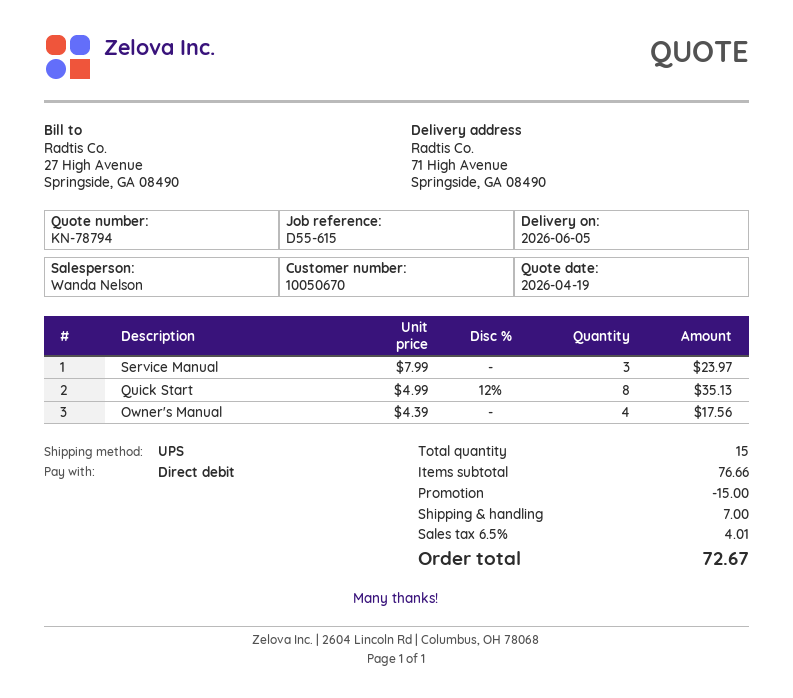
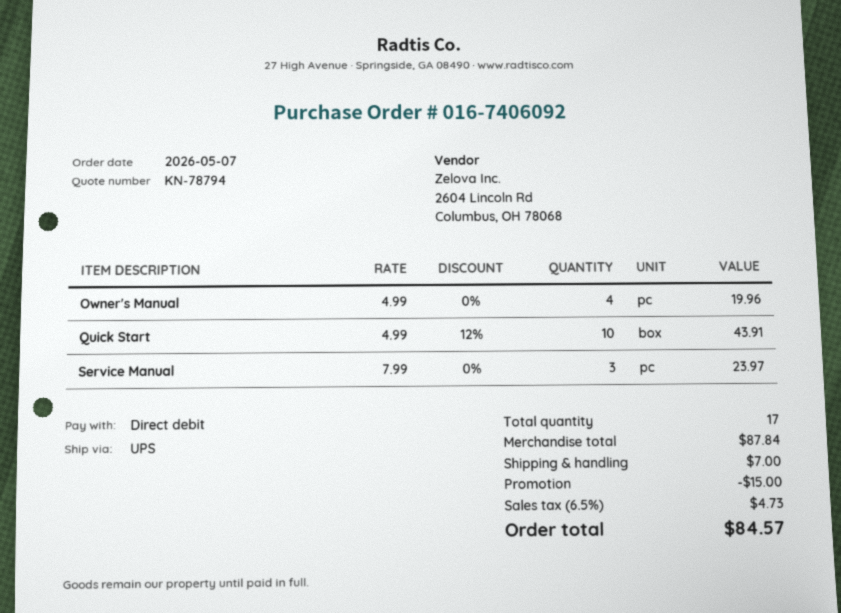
Quick Start: 8 x 4.99 - 12% = 35.13 -> 10 x 4.99 - 12% = 43.91
Owner's Manual: 4 x 4.39 = 17.56 -> 4 x 4.99 = 19.96
total quantity: 15 -> 17
subtotal: 76.66 -> 87.84
tax: 6.5% = 4.01 -> 6.5% = 4.73
total: 72.67 -> 84.57

